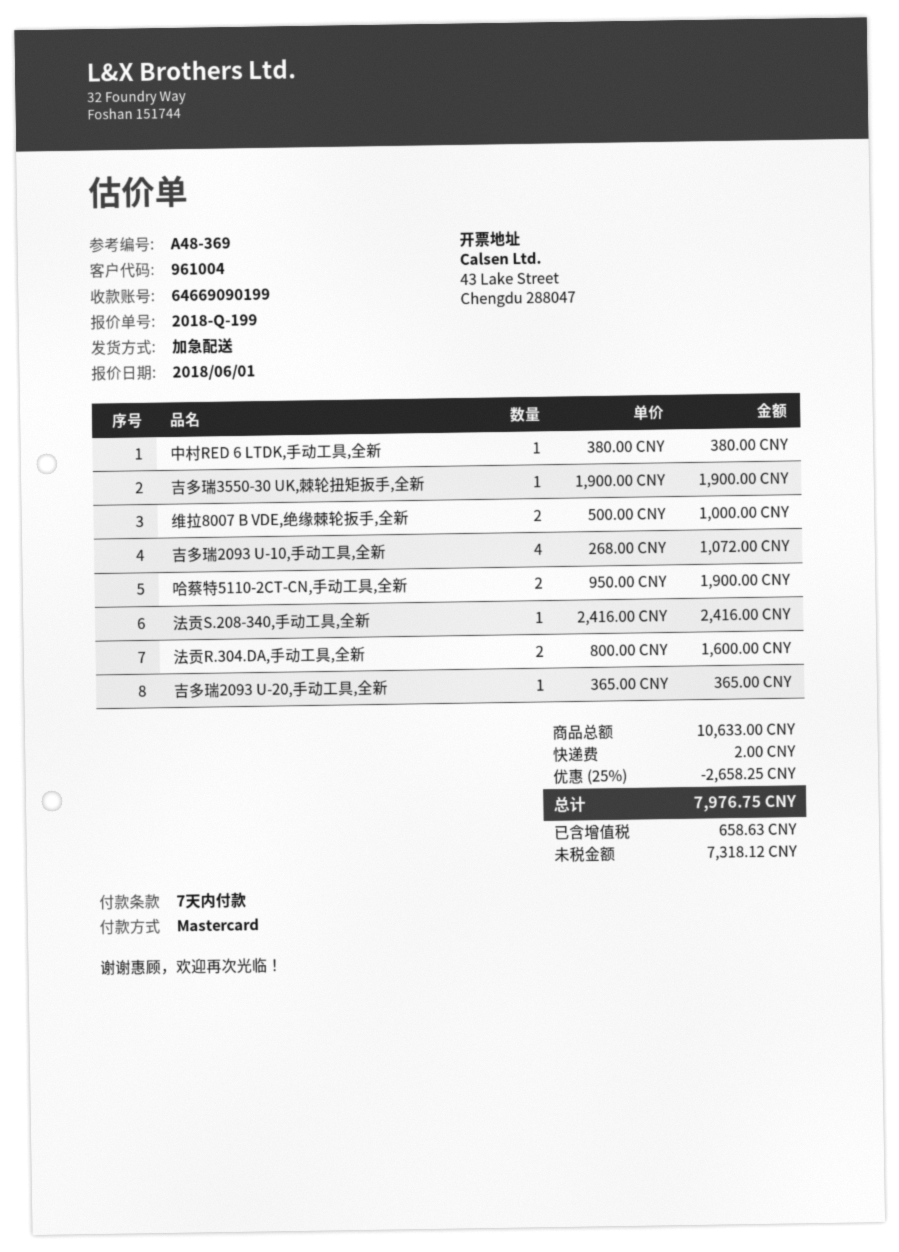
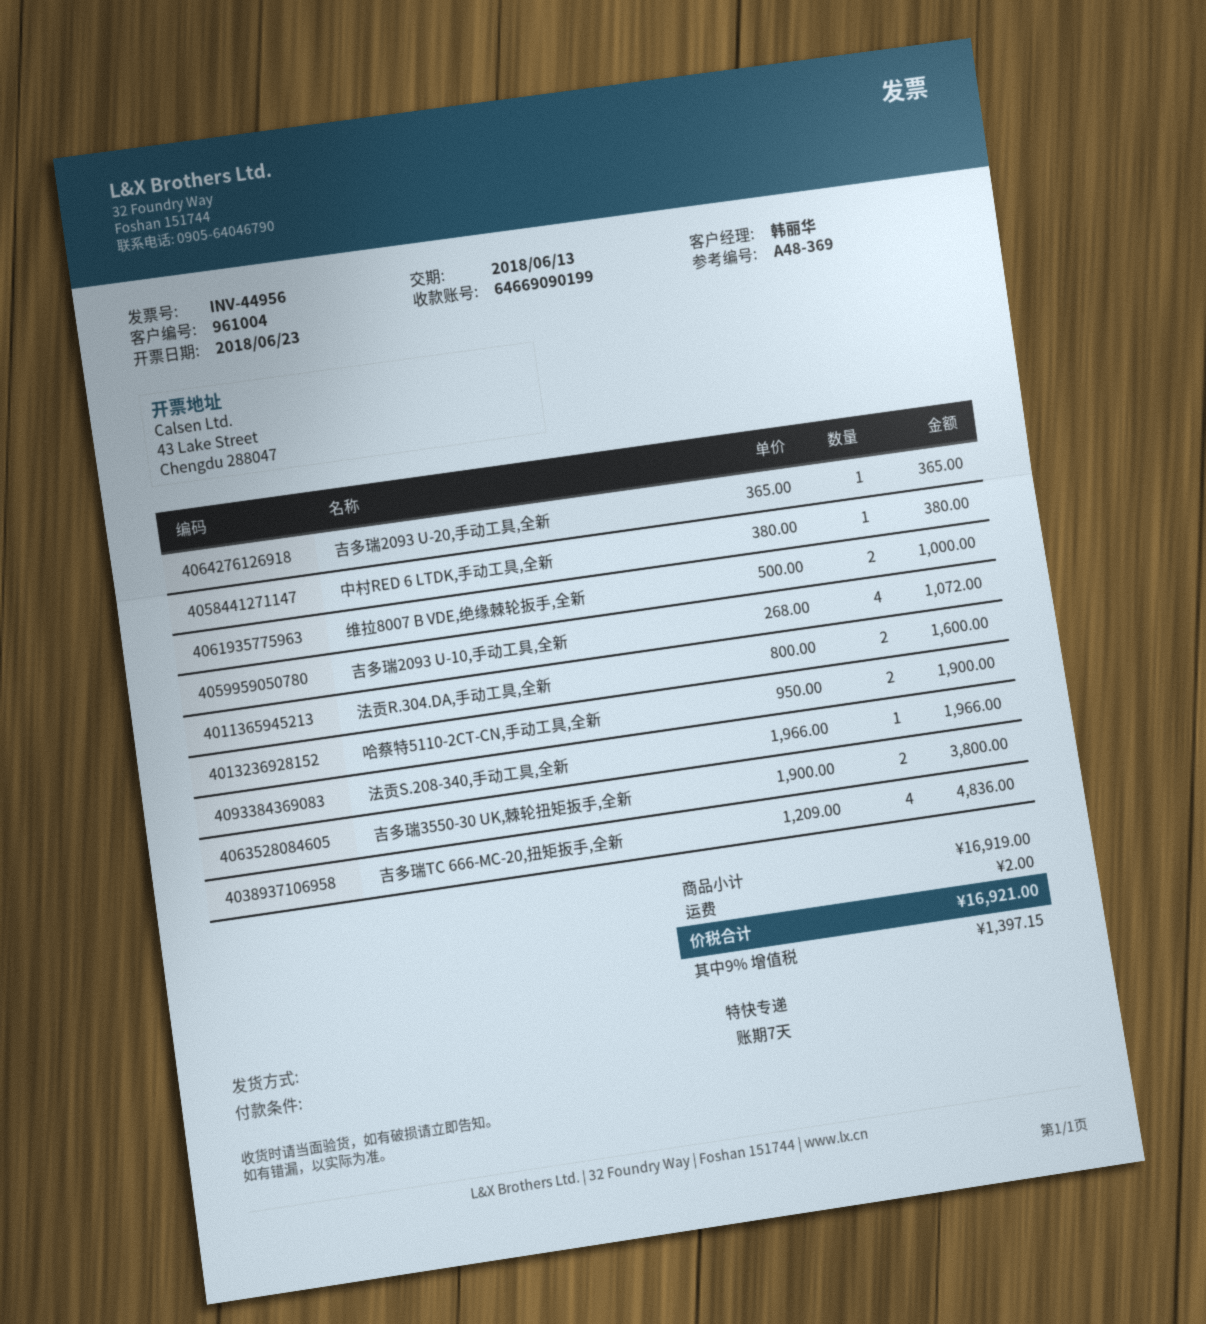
吉多瑞3550-30 UK,棘轮扭矩扳手,全新: 1 x 1900.00 = 1900.00 -> 2 x 1900.00 = 3800.00
法贡S.208-340,手动工具,全新: 1 x 2416.00 = 2416.00 -> 1 x 1966.00 = 1966.00
吉多瑞TC 666-MC-20,扭矩扳手,全新: none -> 4 x 1209.00 = 4836.00
subtotal: 10633.00 -> 16919.00
discount: 25% = 2658.25 -> none
tax: 658.63 -> 1397.15
total: 7976.75 -> 16921.00

